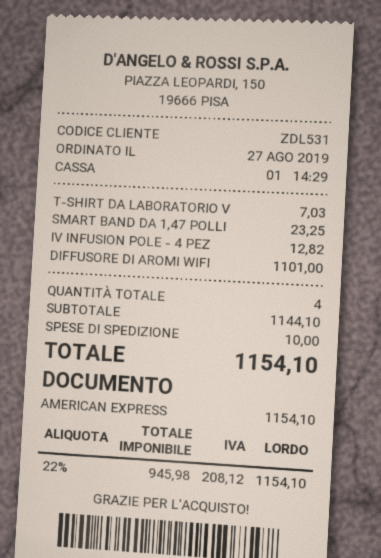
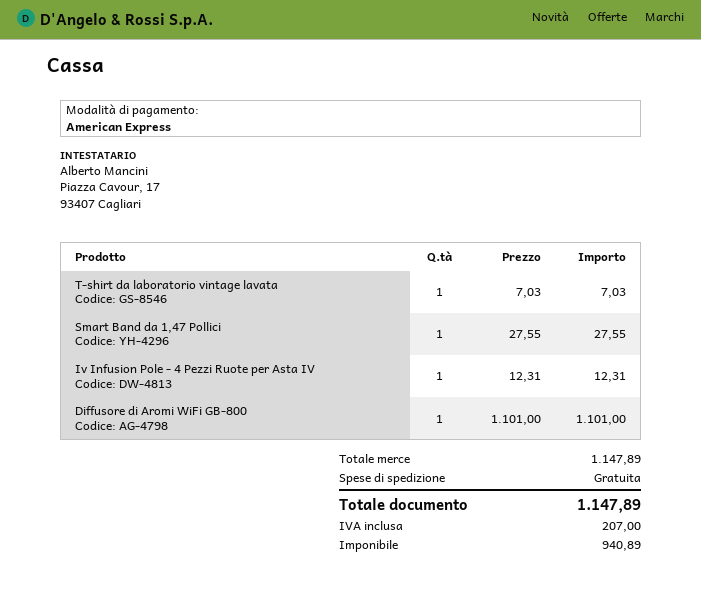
SMART BAND DA 1,47 POLLI: 1 x 23.25 = 23.25 -> 1 x 27.55 = 27.55
IV INFUSION POLE - 4 PEZ: 1 x 12.82 = 12.82 -> 1 x 12.31 = 12.31
subtotal: 1144.10 -> 1147.89
shipping: 10.00 -> 0.00
net: 945.98 -> 940.89
tax: 208.12 -> 207.00
total: 1154.10 -> 1147.89

